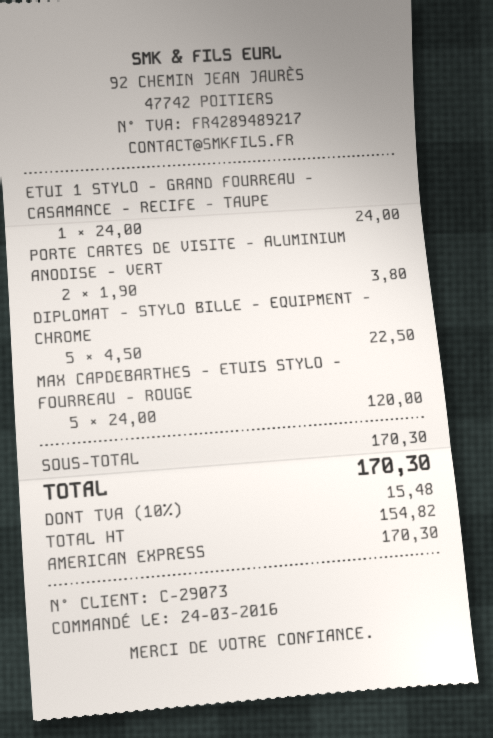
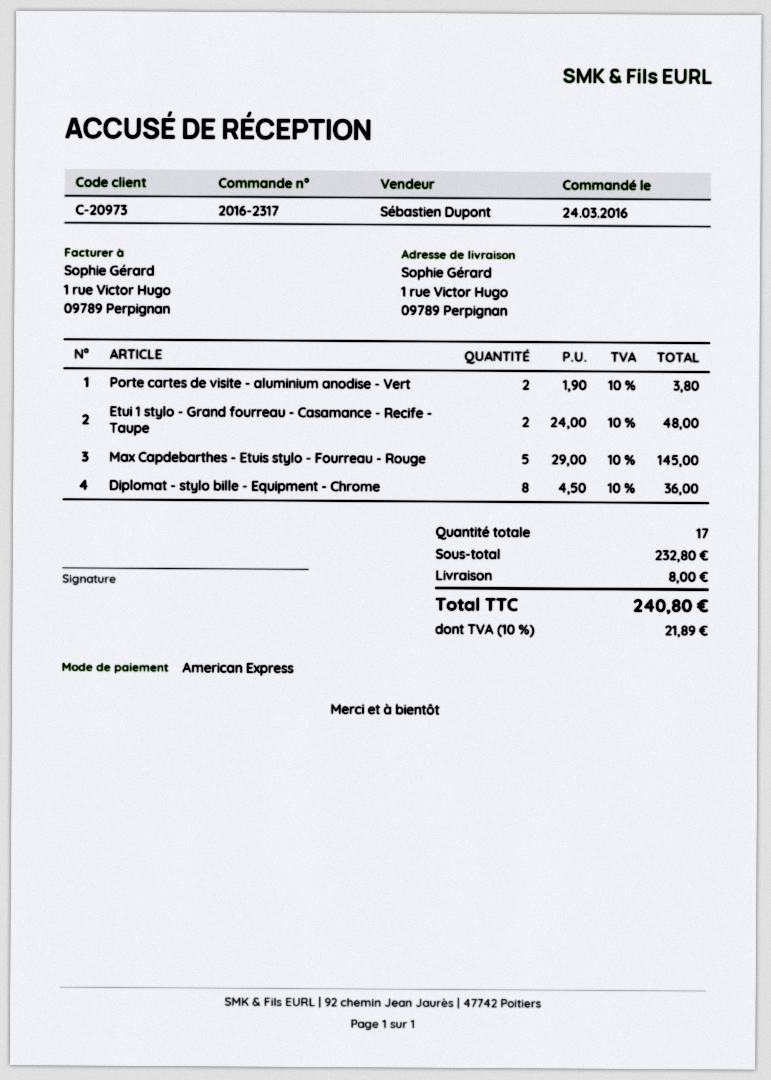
customer number: C-29073 -> C-20973
ETUI 1 STYLO - GRAND FOURREAU - CASAMANCE - RECIFE - TAUPE: 1 x 24.00 = 24.00 -> 2 x 24.00 = 48.00
DIPLOMAT - STYLO BILLE - EQUIPMENT - CHROME: 5 x 4.50 = 22.50 -> 8 x 4.50 = 36.00
MAX CAPDEBARTHES - ETUIS STYLO - FOURREAU - ROUGE: 5 x 24.00 = 120.00 -> 5 x 29.00 = 145.00
subtotal: 170.30 -> 232.80
shipping: none -> 8.00
tax: 10% = 15.48 -> 10% = 21.89
total: 170.30 -> 240.80

